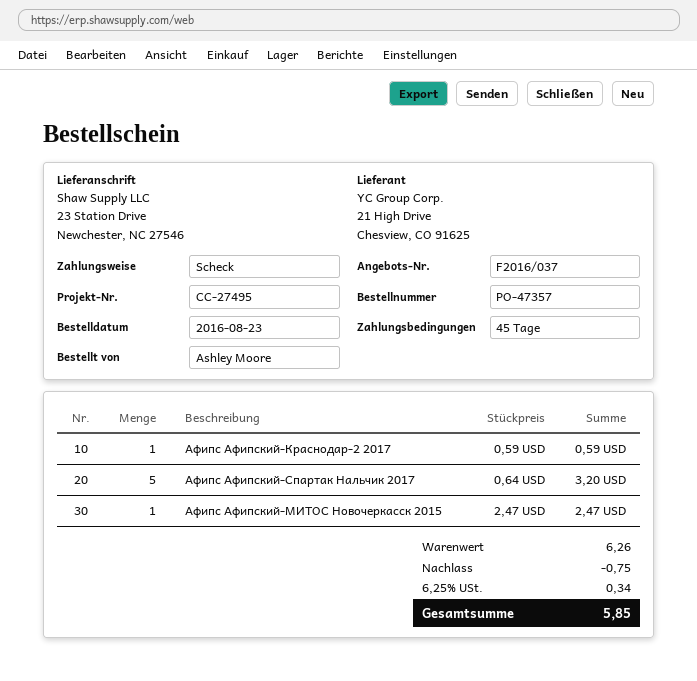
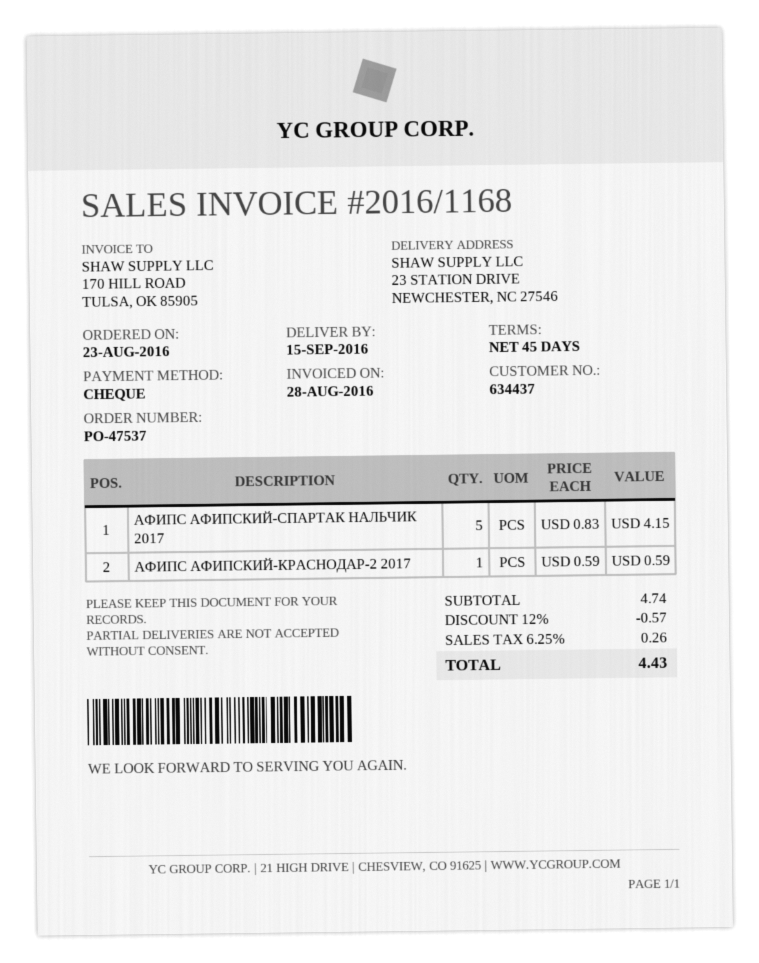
order number: PO-47357 -> PO-47537
Афипс Афипский-Спартак Нальчик 2017: 5 x 0.64 = 3.20 -> 5 x 0.83 = 4.15
Афипс Афипский-МИТОС Новочеркасск 2015: 1 x 2.47 = 2.47 -> none
subtotal: 6.26 -> 4.74
discount: 0.75 -> 0.57
tax: 6.25% = 0.34 -> 6.25% = 0.26
total: 5.85 -> 4.43

